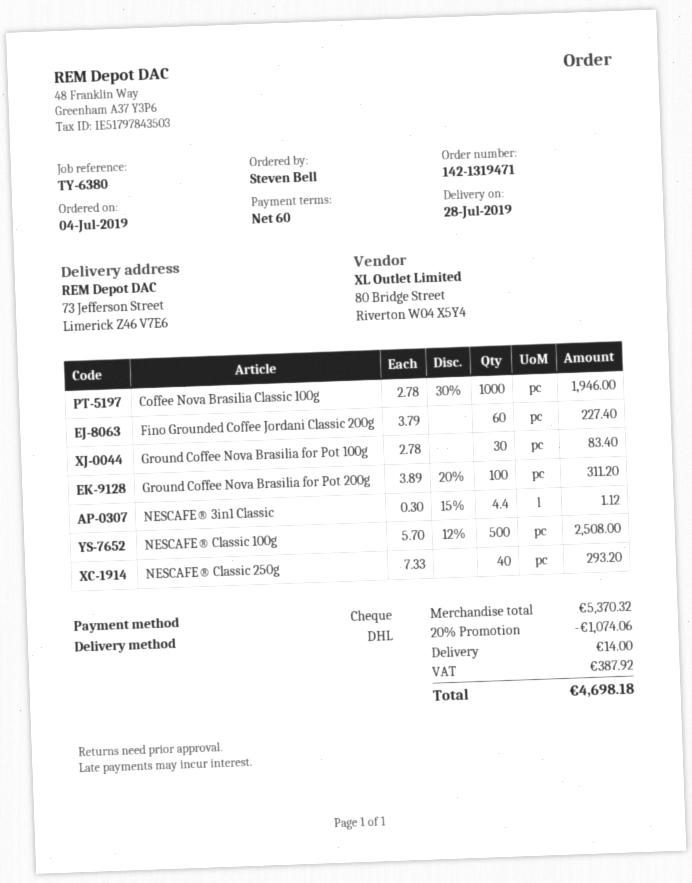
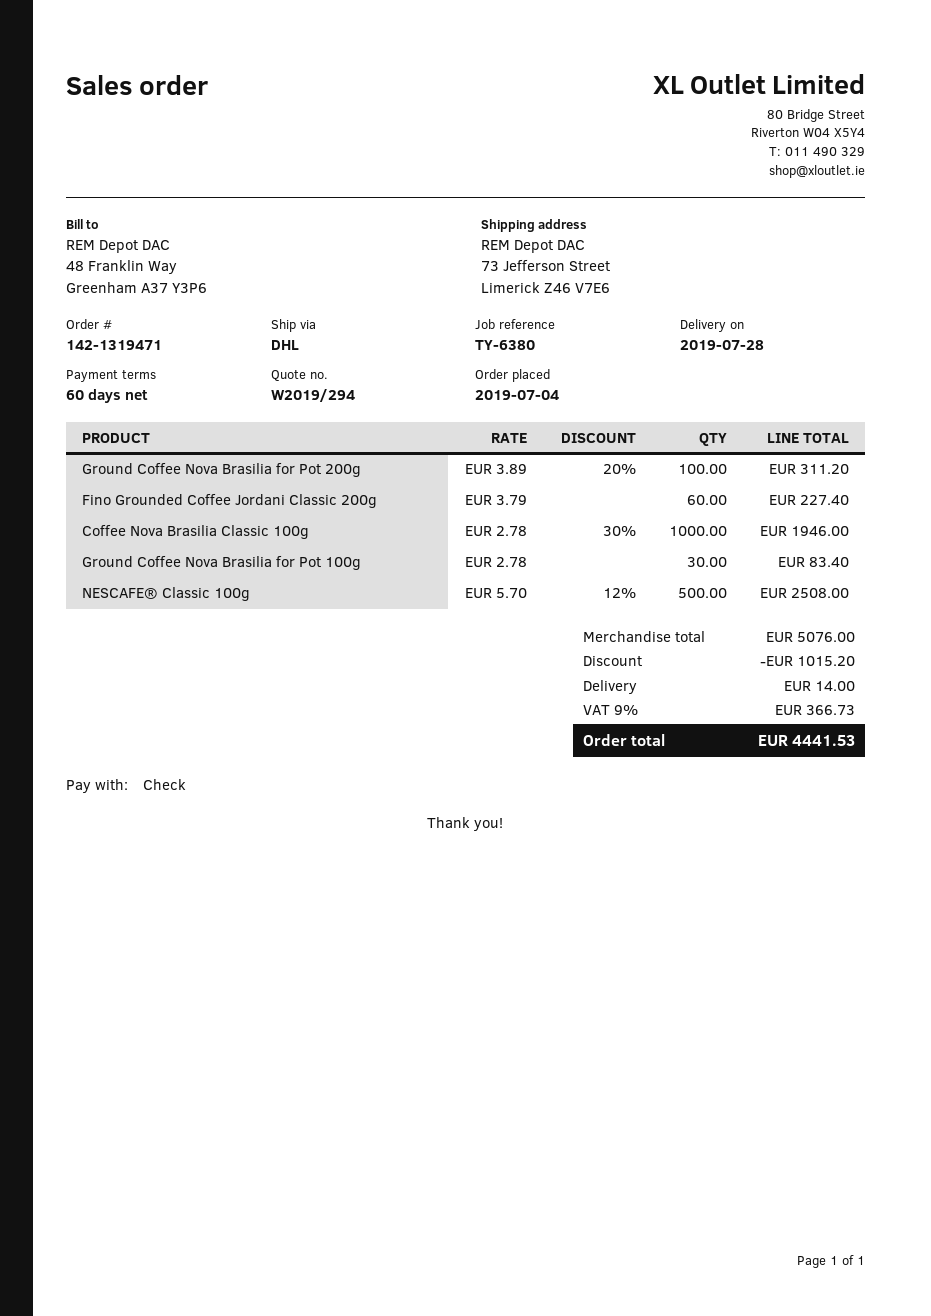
NESCAFE® 3in1 Classic: 4.4 x 0.30 - 15% = 1.12 -> none
NESCAFE® Classic 250g: 40 x 7.33 = 293.20 -> none
subtotal: 5370.32 -> 5076.00
discount: 1074.06 -> 1015.20
tax: 387.92 -> 366.73
total: 4698.18 -> 4441.53

